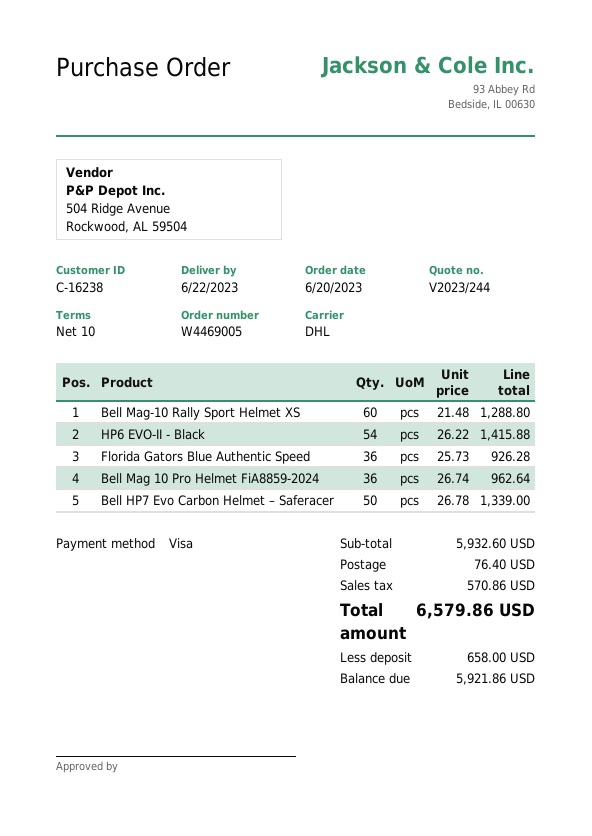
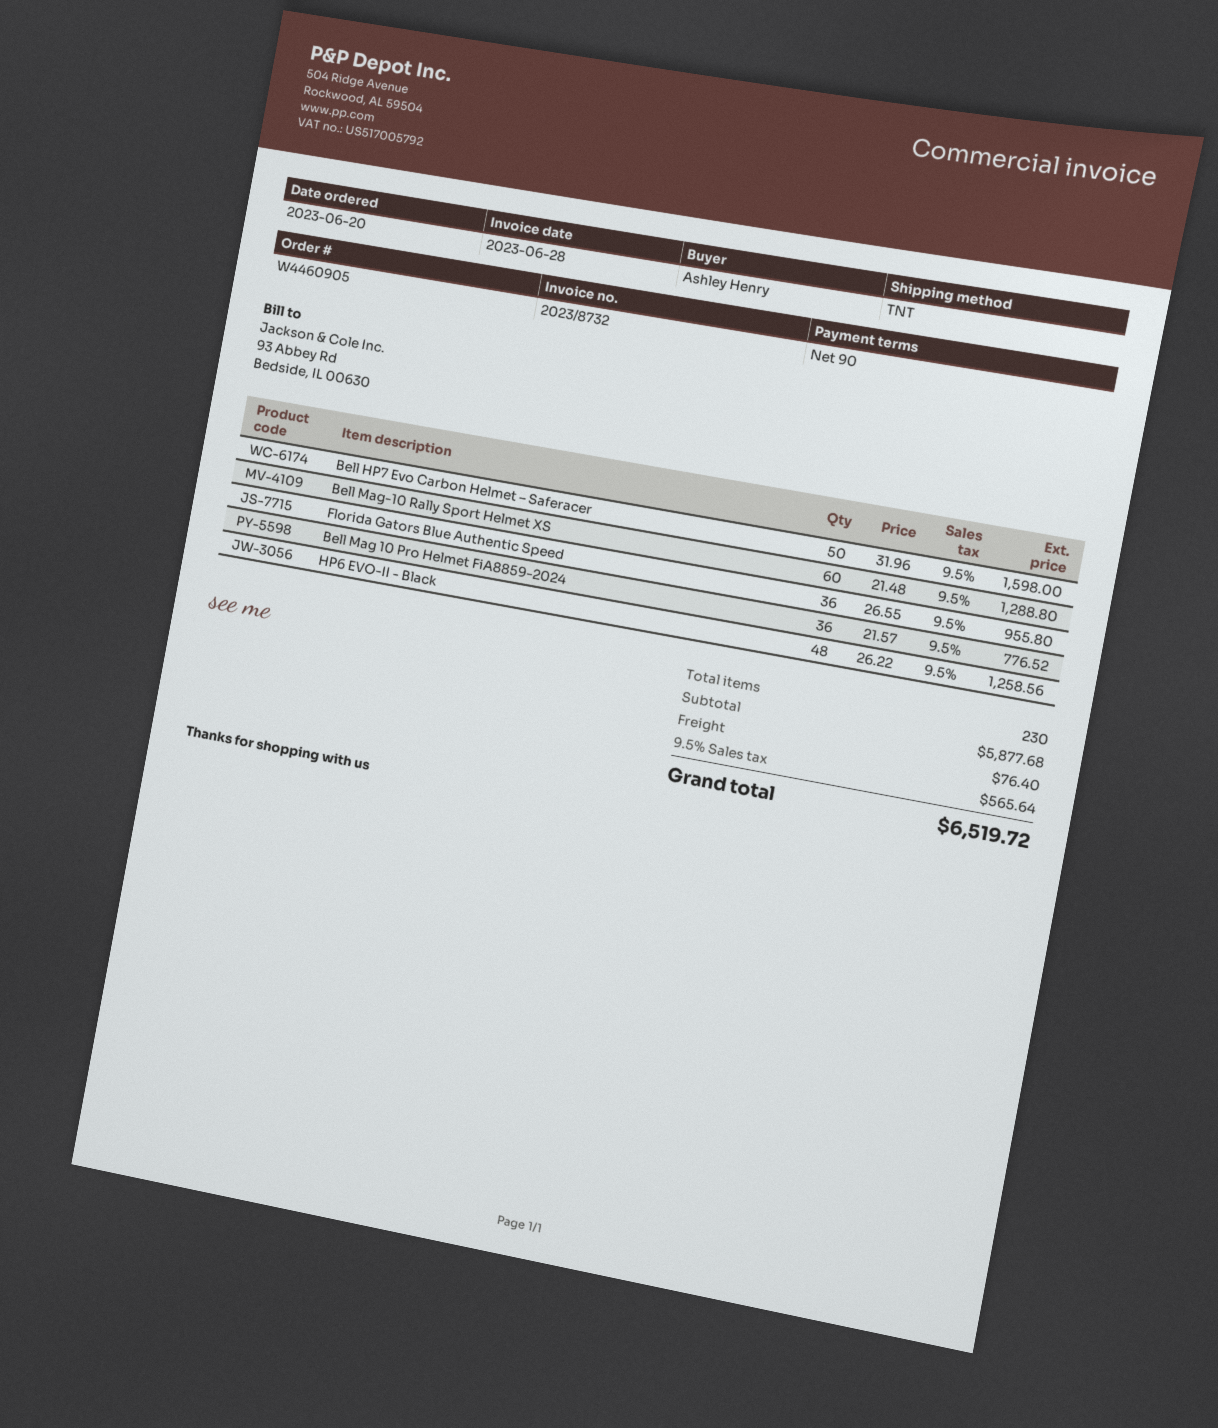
order number: W4469005 -> W4460905
payment terms: 10 days -> 90 days
shipping method: DHL -> TNT
HP6 EVO-II - Black: 54 x 26.22 = 1415.88 -> 48 x 26.22 = 1258.56
Florida Gators Blue Authentic Speed: 36 x 25.73 = 926.28 -> 36 x 26.55 = 955.80
Bell Mag 10 Pro Helmet FiA8859-2024: 36 x 26.74 = 962.64 -> 36 x 21.57 = 776.52
Bell HP7 Evo Carbon Helmet – Saferacer: 50 x 26.78 = 1339.00 -> 50 x 31.96 = 1598.00
subtotal: 5932.60 -> 5877.68
tax: 570.86 -> 565.64
total: 6579.86 -> 6519.72

